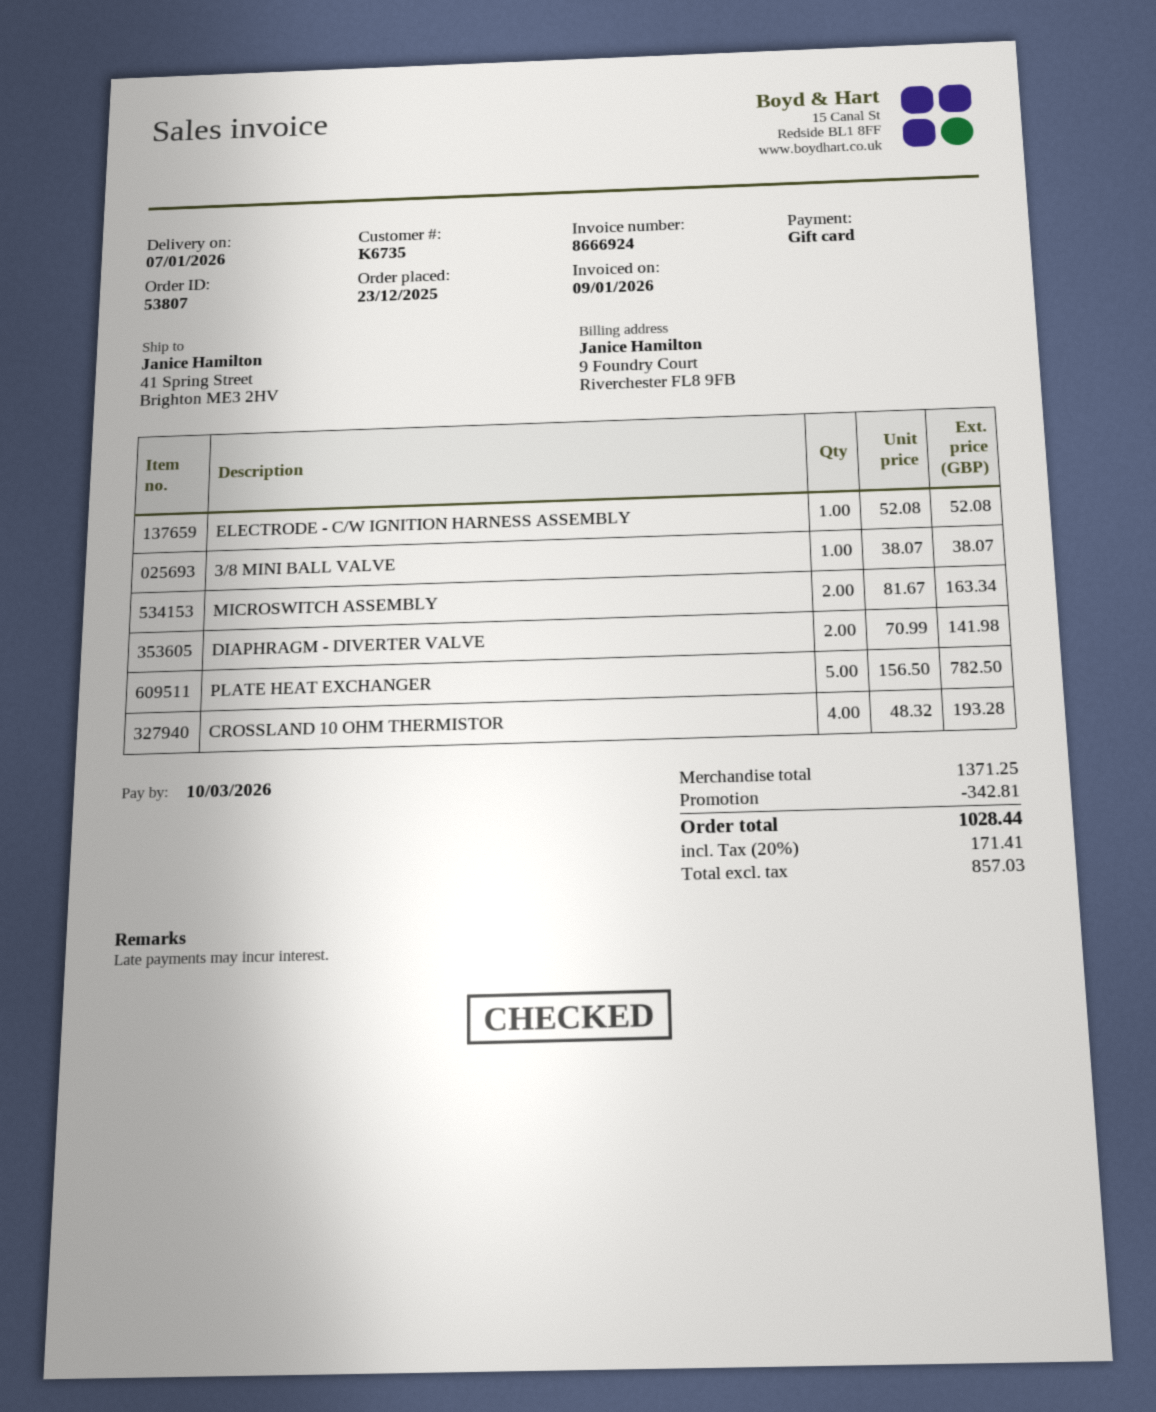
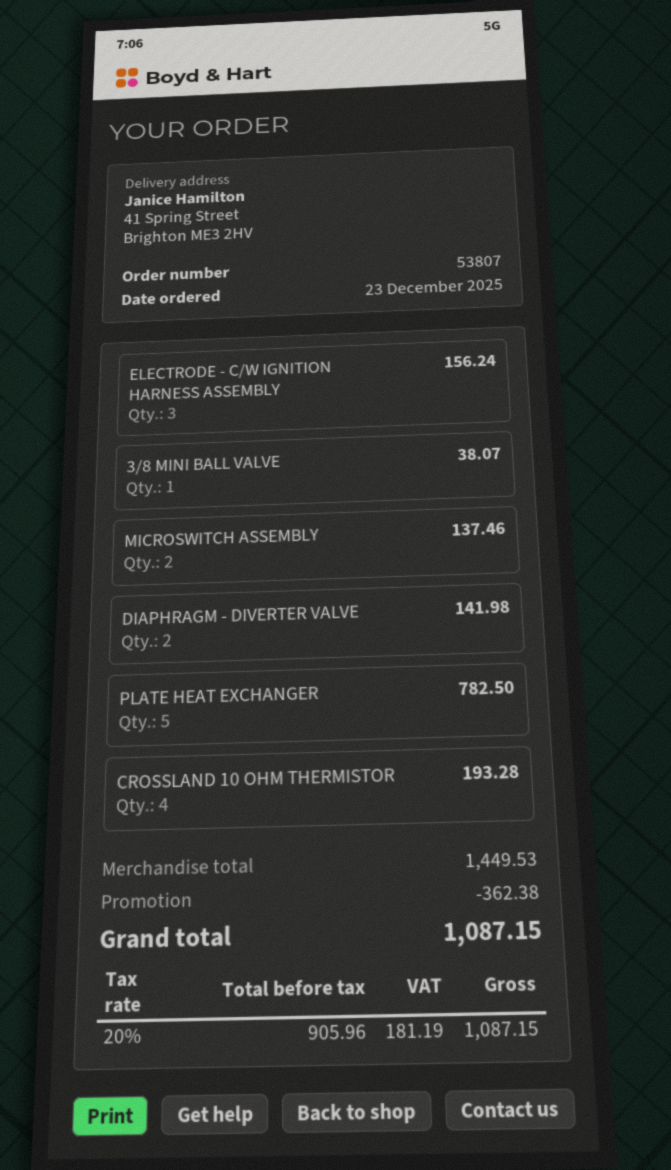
ELECTRODE - C/W IGNITION HARNESS ASSEMBLY: 1 for 52.08 -> 3 for 156.24
MICROSWITCH ASSEMBLY: 2 for 163.34 -> 2 for 137.46
subtotal: 1371.25 -> 1449.53
discount: 342.81 -> 362.38
net: 857.03 -> 905.96
tax: 20% = 171.41 -> 20% = 181.19
total: 1028.44 -> 1087.15

